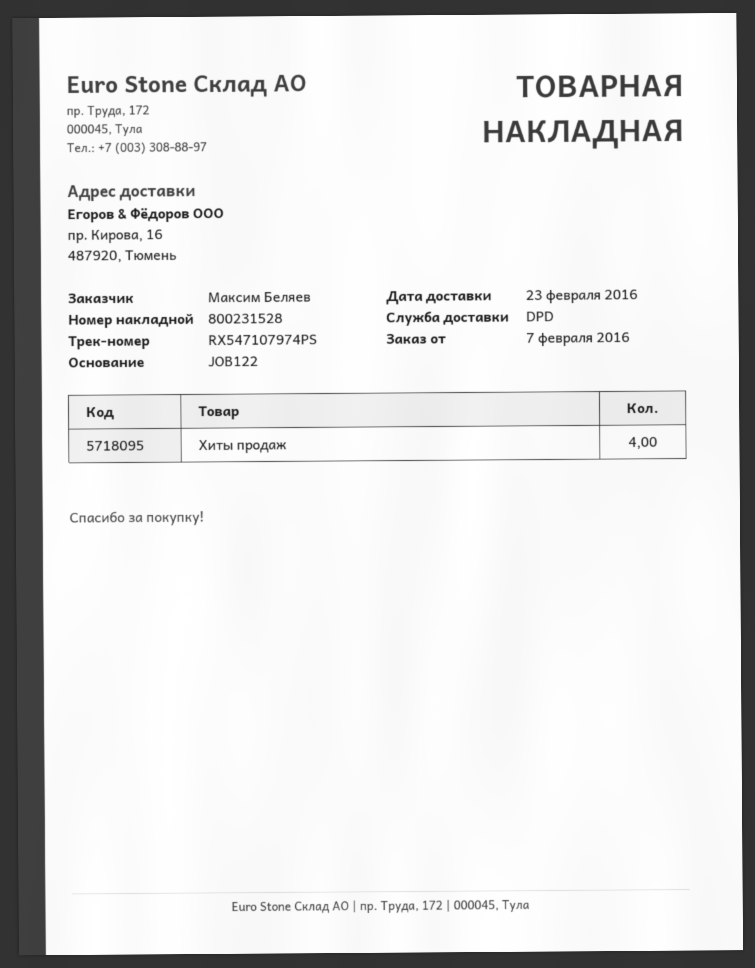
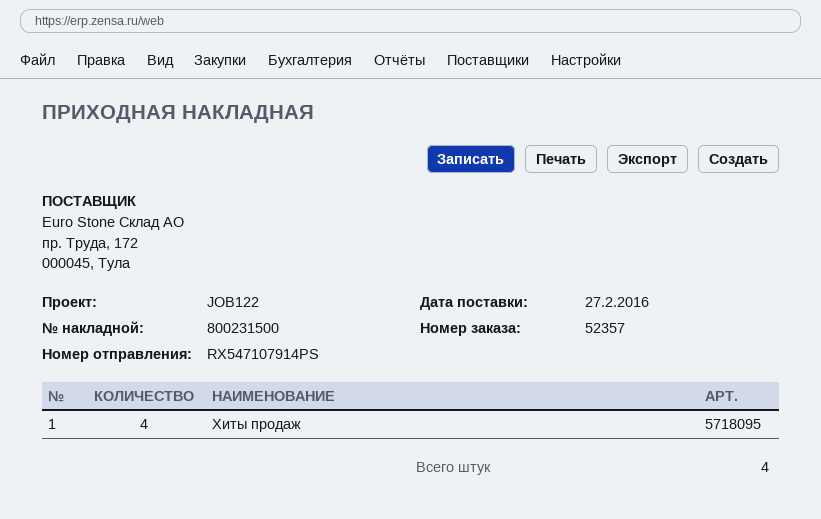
delivery note number: 800231528 -> 800231500
delivery date: 2016-02-23 -> 2016-02-27
tracking number: RX547107974PS -> RX547107914PS

